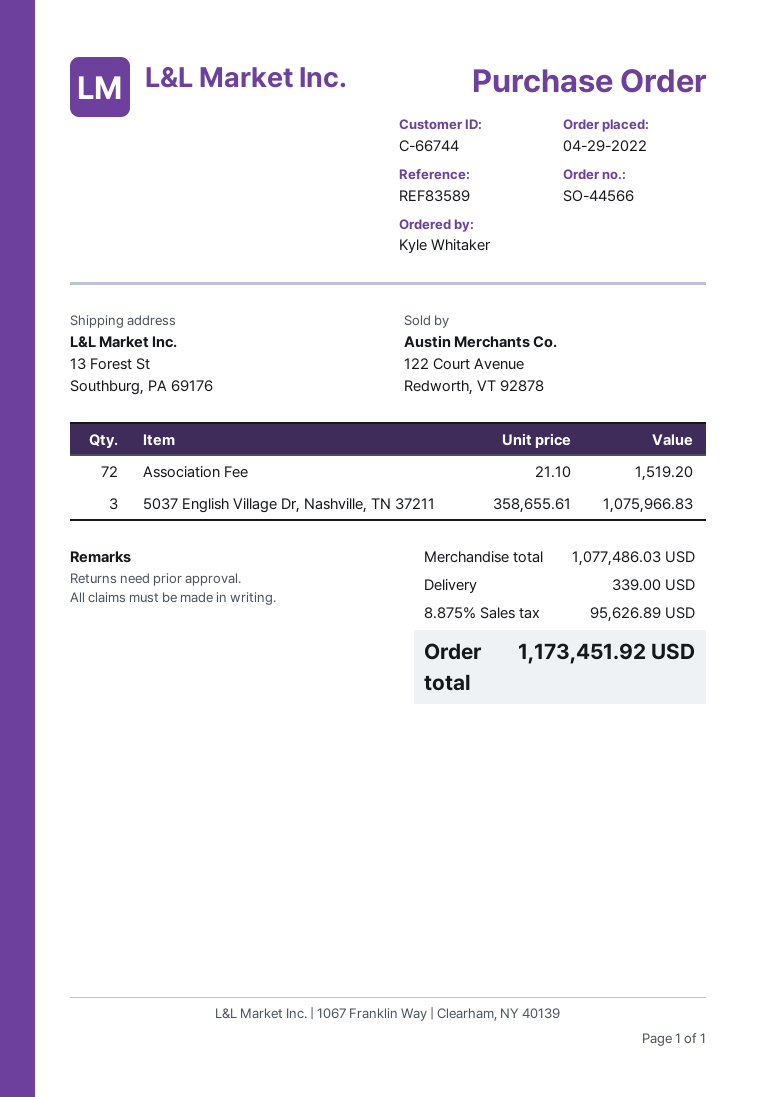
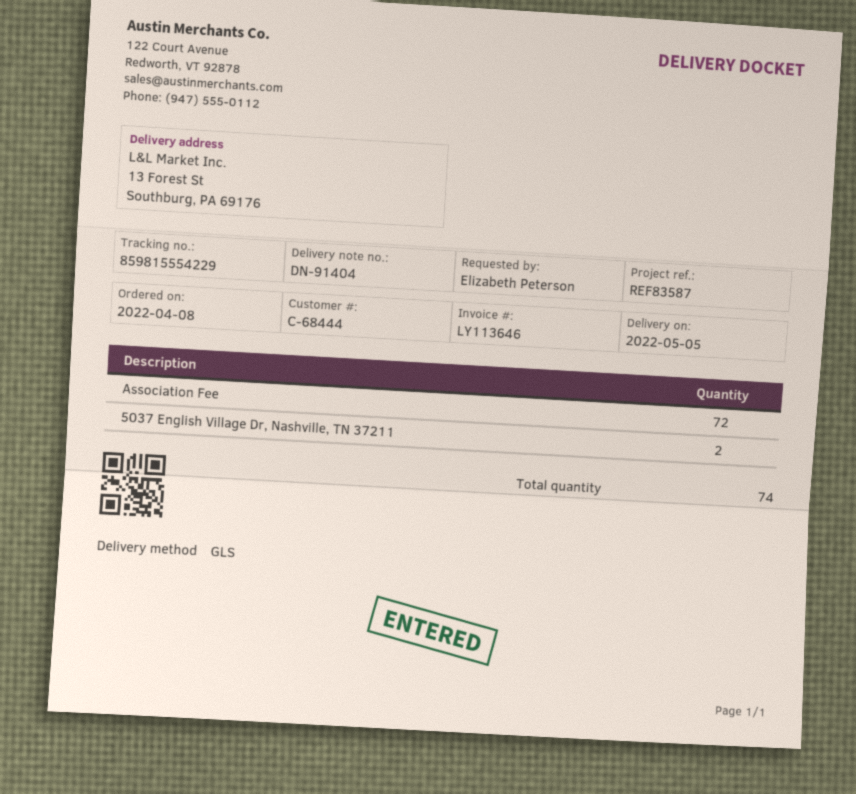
order date: 2022-04-29 -> 2022-04-08
customer number: C-66744 -> C-68444
reference: REF83589 -> REF83587
ordered by: Kyle Whitaker -> Elizabeth Peterson
5037 English Village Dr, Nashville, TN 37211: 3 -> 2

